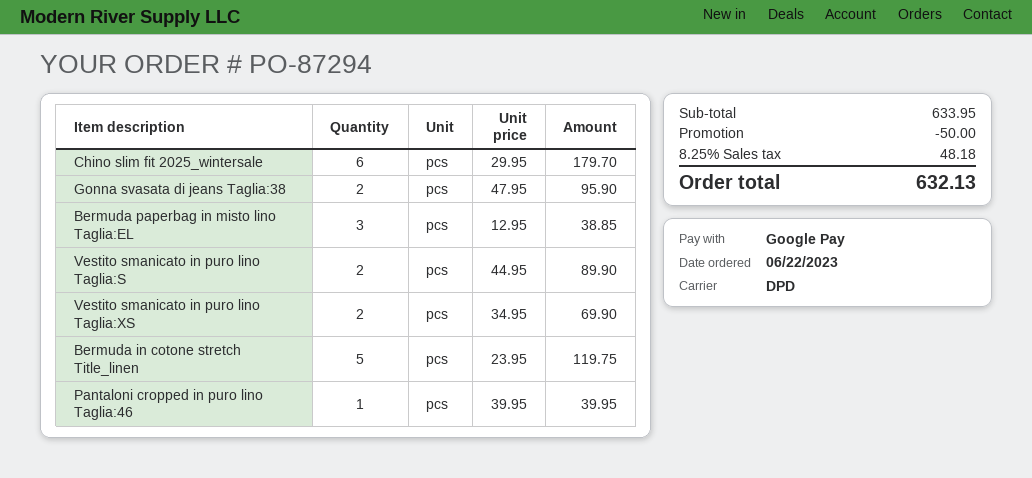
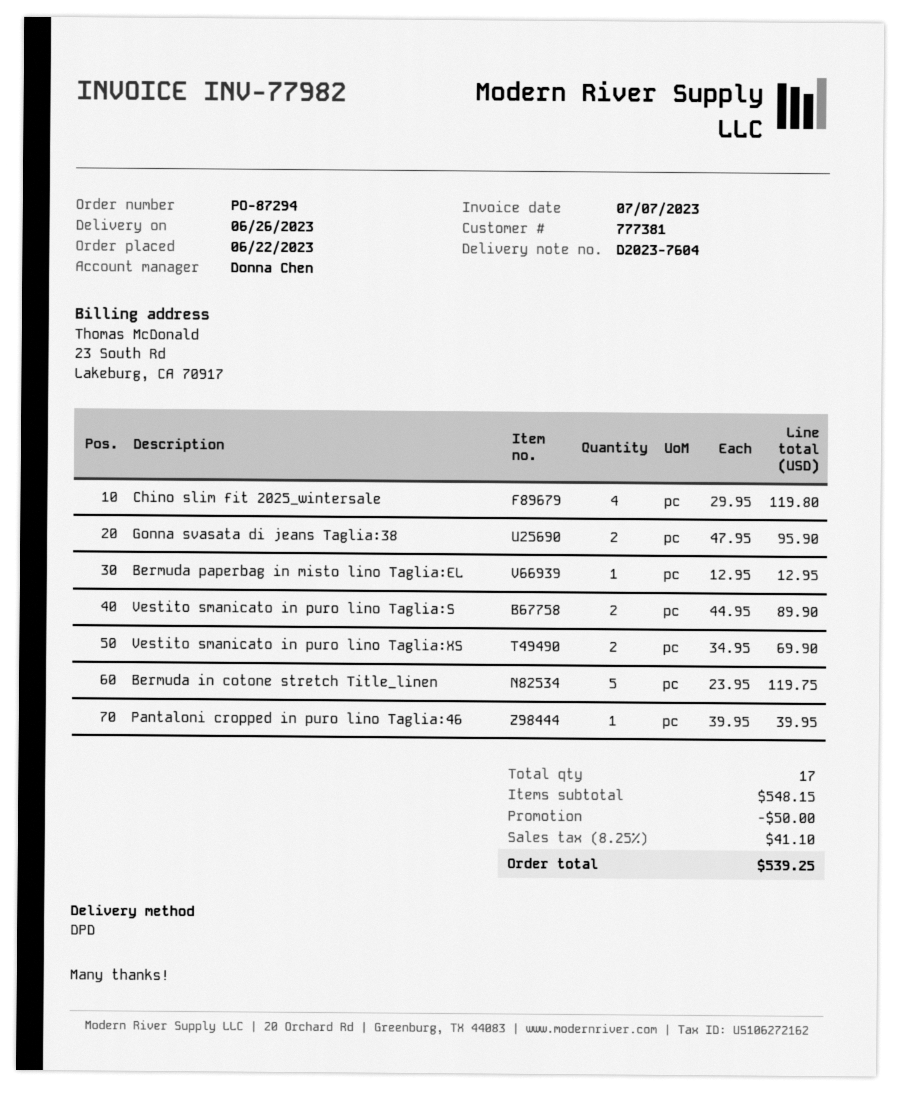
Chino slim fit 2025_wintersale: 6 x 29.95 = 179.70 -> 4 x 29.95 = 119.80
Bermuda paperbag in misto lino Taglia:EL: 3 x 12.95 = 38.85 -> 1 x 12.95 = 12.95
subtotal: 633.95 -> 548.15
tax: 8.25% = 48.18 -> 8.25% = 41.10
total: 632.13 -> 539.25

